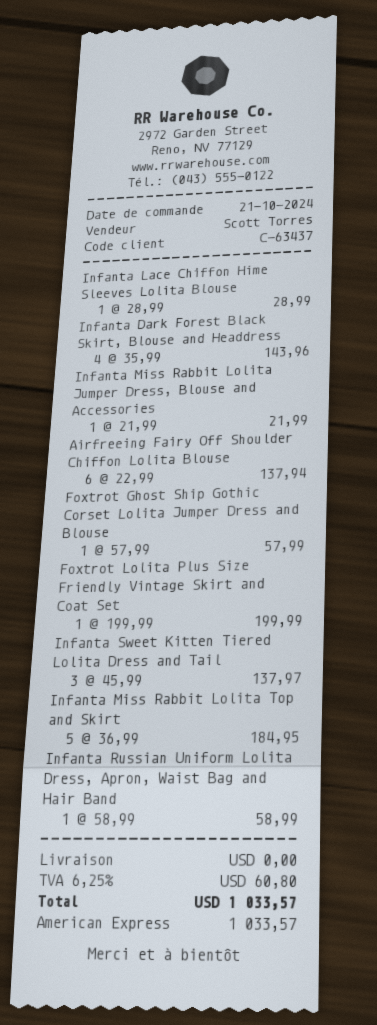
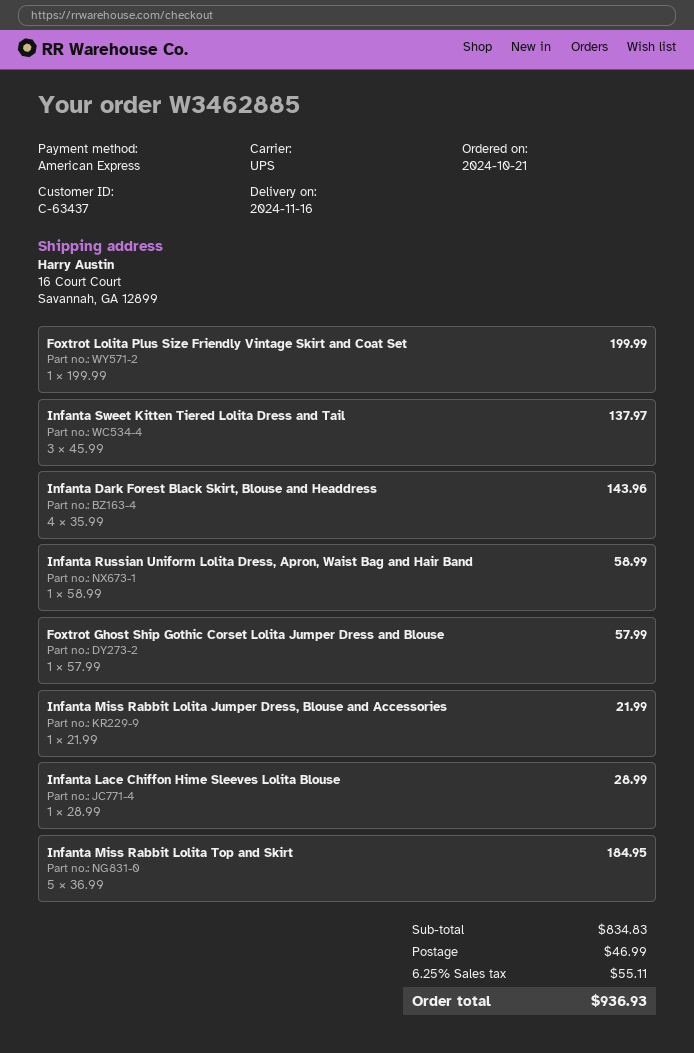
Airfreeing Fairy Off Shoulder Chiffon Lolita Blouse: 6 x 22.99 = 137.94 -> none
shipping: 0.00 -> 46.99
tax: 6.25% = 60.80 -> 6.25% = 55.11
total: 1033.57 -> 936.93

